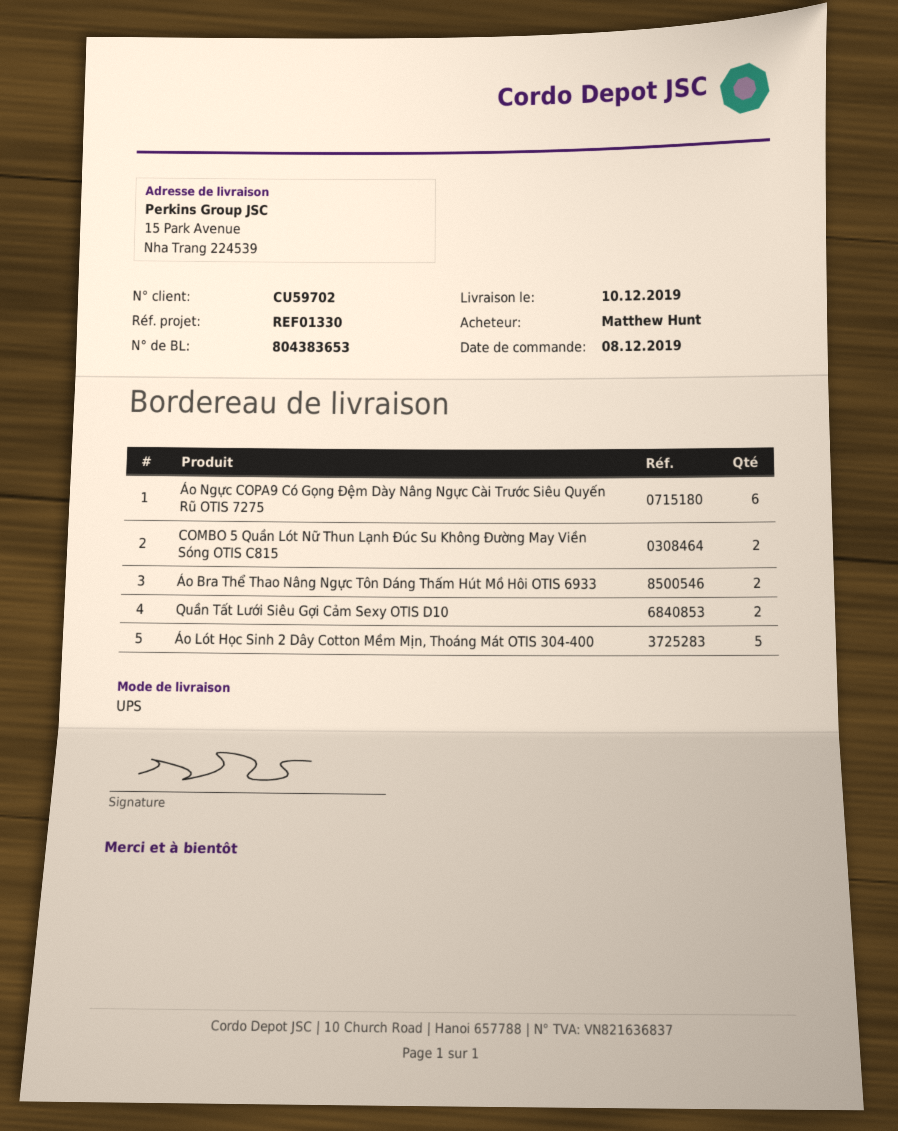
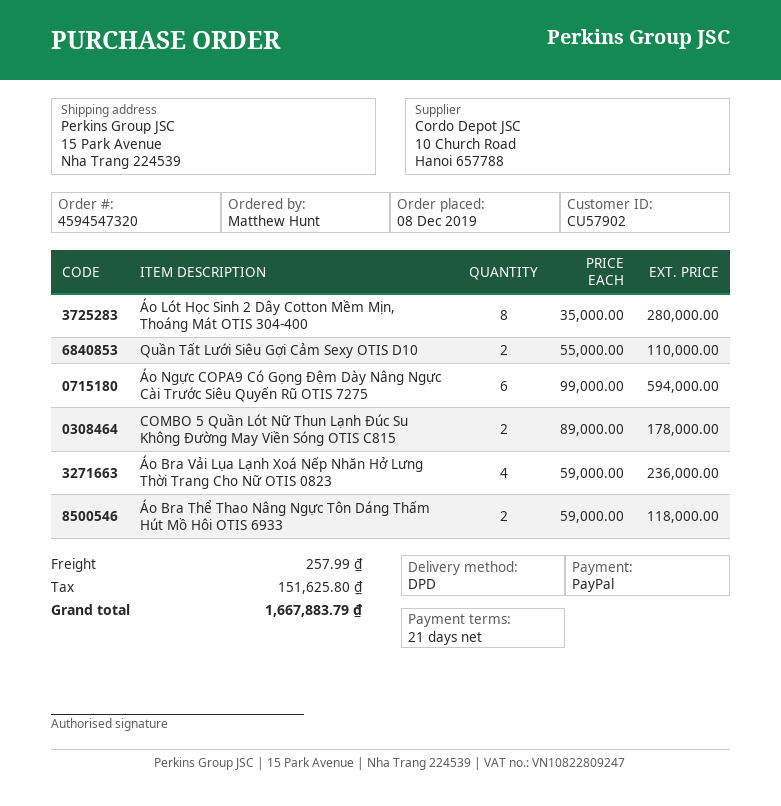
customer number: CU59702 -> CU57902
shipping method: UPS -> DPD
Áo Lót Học Sinh 2 Dây Cotton Mềm Mịn, Thoáng Mát OTIS 304-400: 5 -> 8
Áo Bra Vải Lụa Lạnh Xoá Nếp Nhăn Hở Lưng Thời Trang Cho Nữ OTIS 0823: none -> 4

